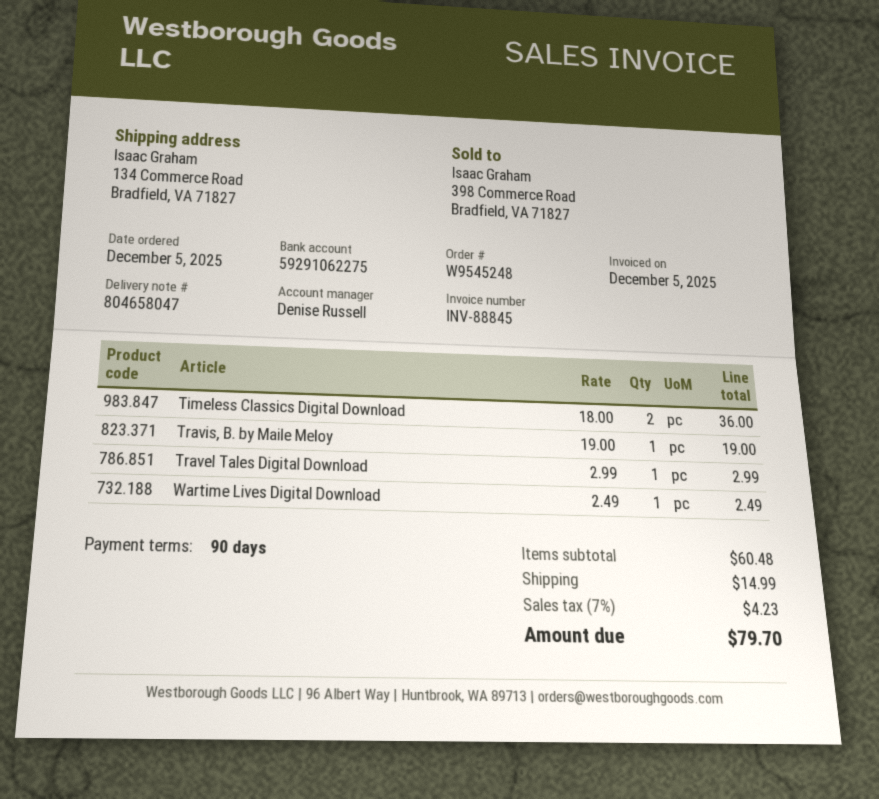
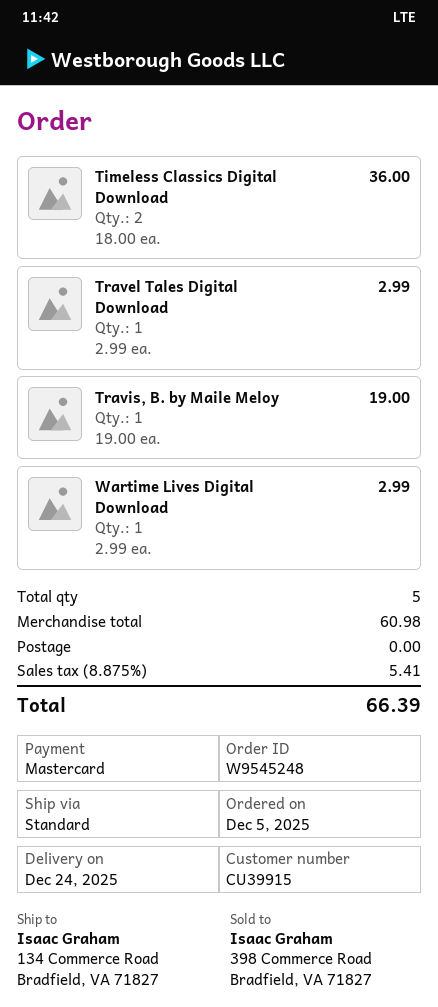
Wartime Lives Digital Download: 1 x 2.49 = 2.49 -> 1 x 2.99 = 2.99
subtotal: 60.48 -> 60.98
shipping: 14.99 -> 0.00
tax: 7% = 4.23 -> 8.875% = 5.41
total: 79.70 -> 66.39

